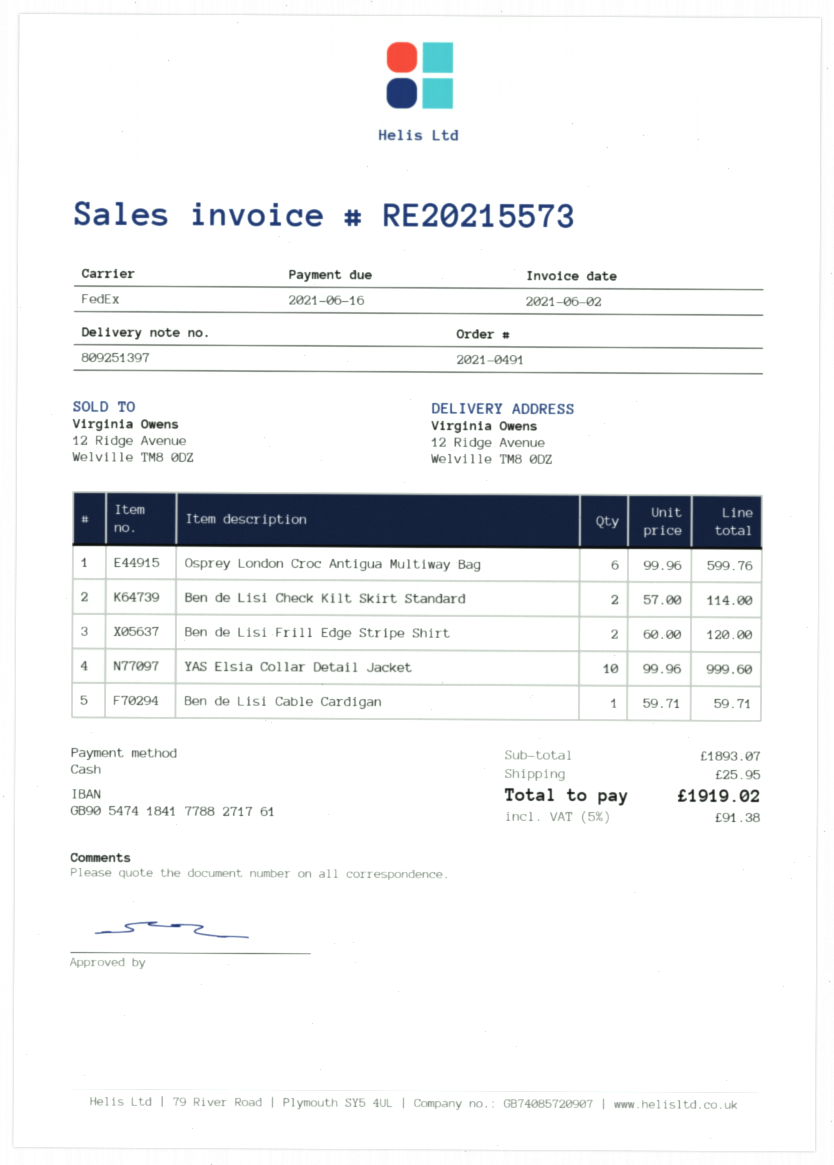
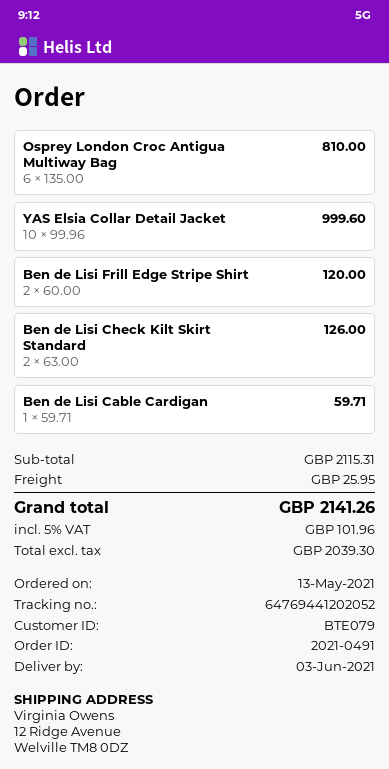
Osprey London Croc Antigua Multiway Bag: 6 x 99.96 = 599.76 -> 6 x 135.00 = 810.00
Ben de Lisi Check Kilt Skirt Standard: 2 x 57.00 = 114.00 -> 2 x 63.00 = 126.00
subtotal: 1893.07 -> 2115.31
tax: 5% = 91.38 -> 5% = 101.96
total: 1919.02 -> 2141.26

